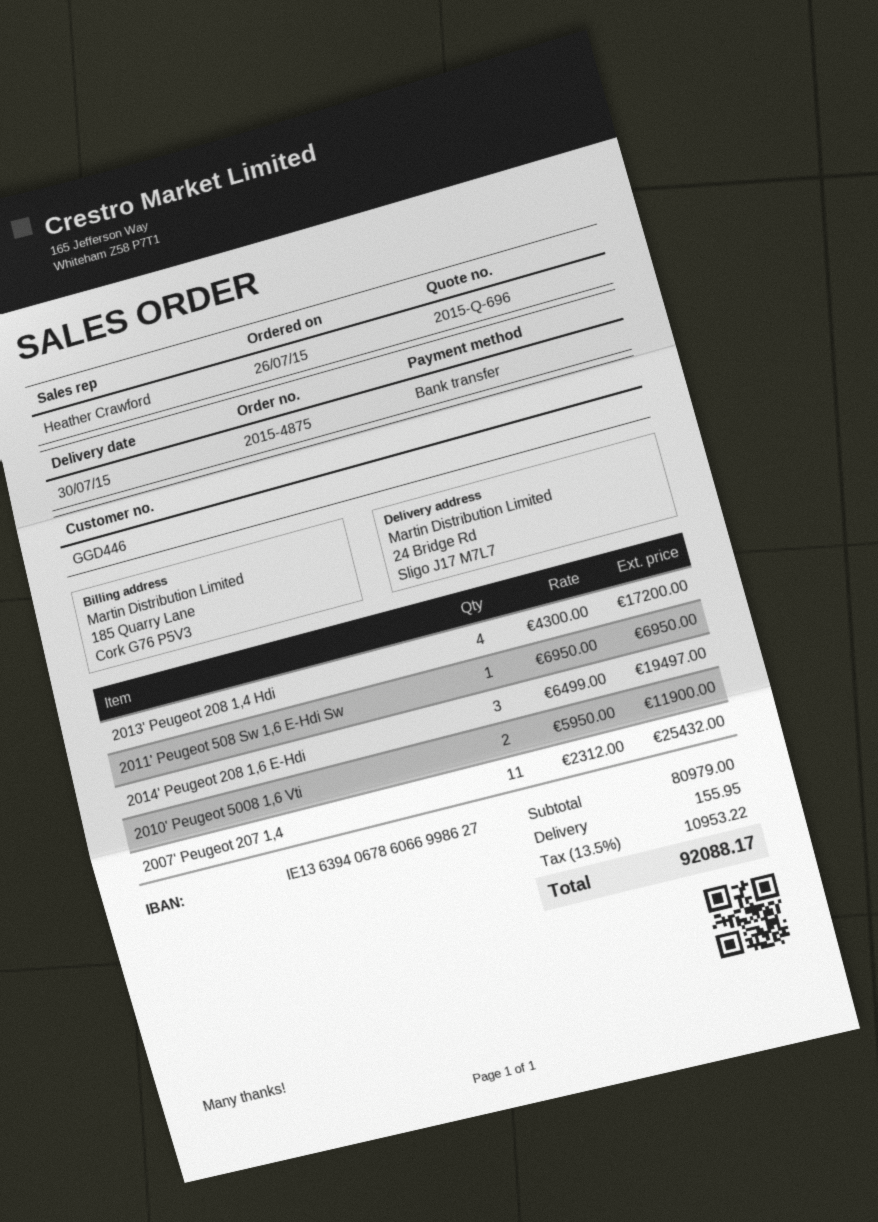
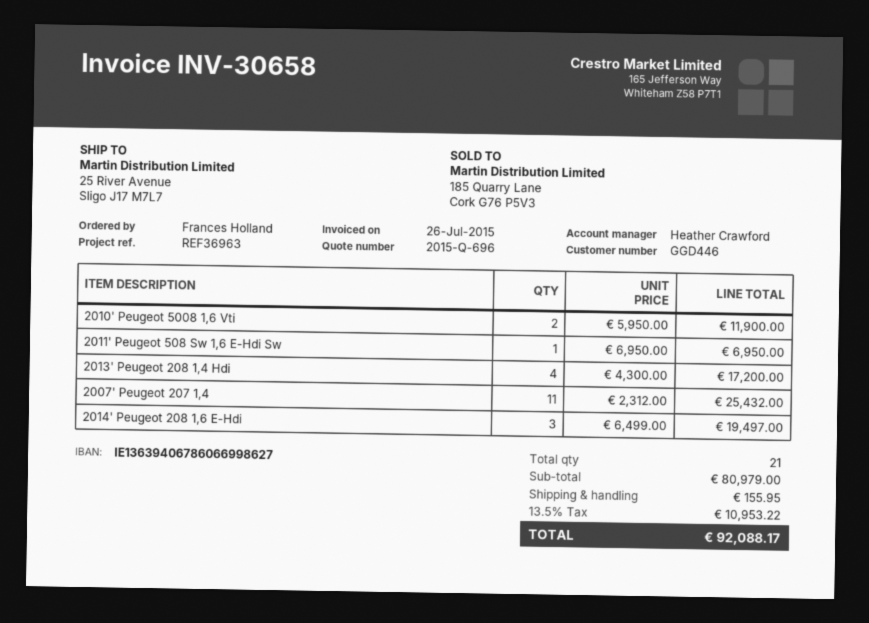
ship to: 24 Bridge Rd, Sligo J17 M7L7 -> 25 River Avenue, Sligo J17 M7L7

